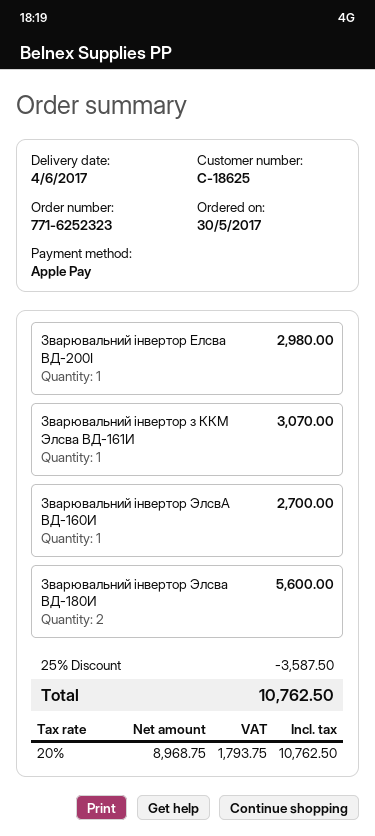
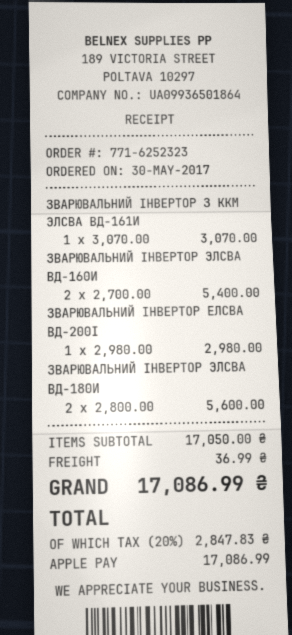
Зварювальний інвертор ЭлсвА ВД-160И: 1 for 2700.00 -> 2 for 5400.00
discount: 25% = 3587.50 -> none
shipping: none -> 36.99
tax: 20% = 1793.75 -> 20% = 2847.83
total: 10762.50 -> 17086.99

